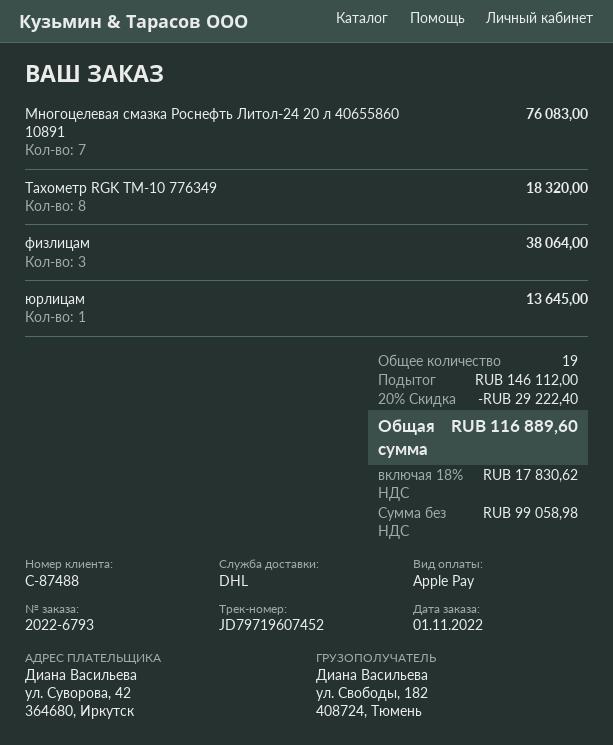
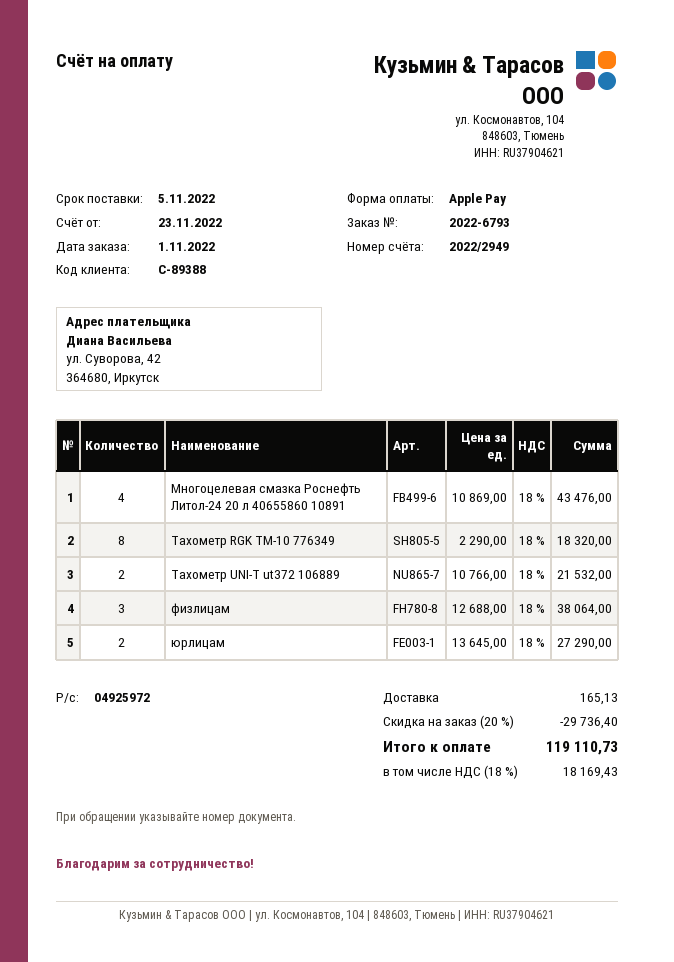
customer number: C-87488 -> C-89388
Многоцелевая смазка Роснефть Литол-24 20 л 40655860 10891: 7 for 76083.00 -> 4 for 43476.00
юрлицам: 1 for 13645.00 -> 2 for 27290.00
Тахометр UNI-T ut372 106889: none -> 2 for 21532.00
discount: 20% = 29222.40 -> 20% = 29736.40
shipping: none -> 165.13
tax: 18% = 17830.62 -> 18% = 18169.43
total: 116889.60 -> 119110.73

